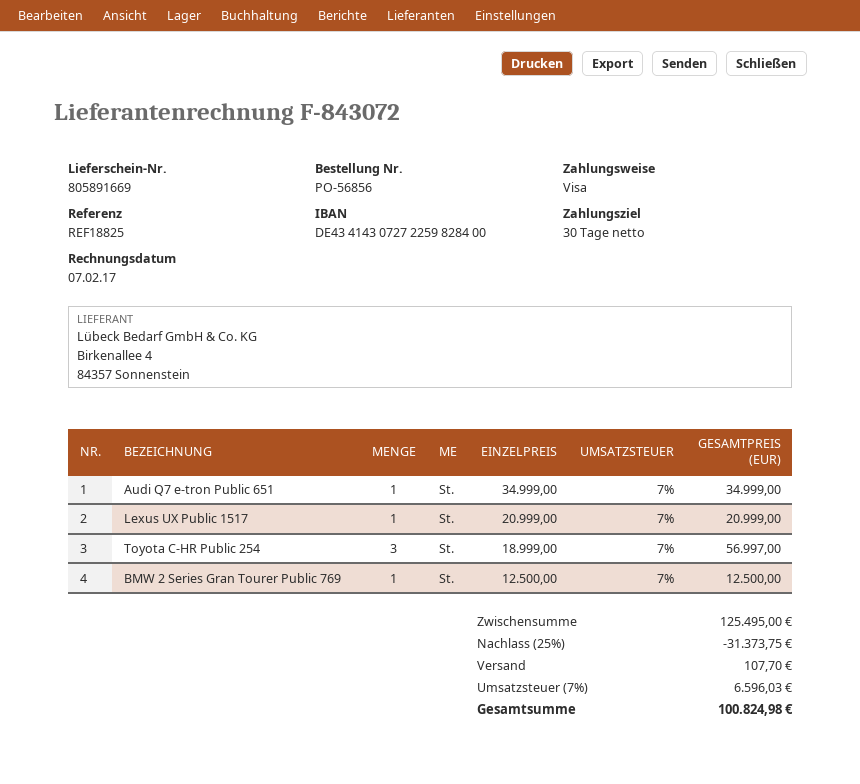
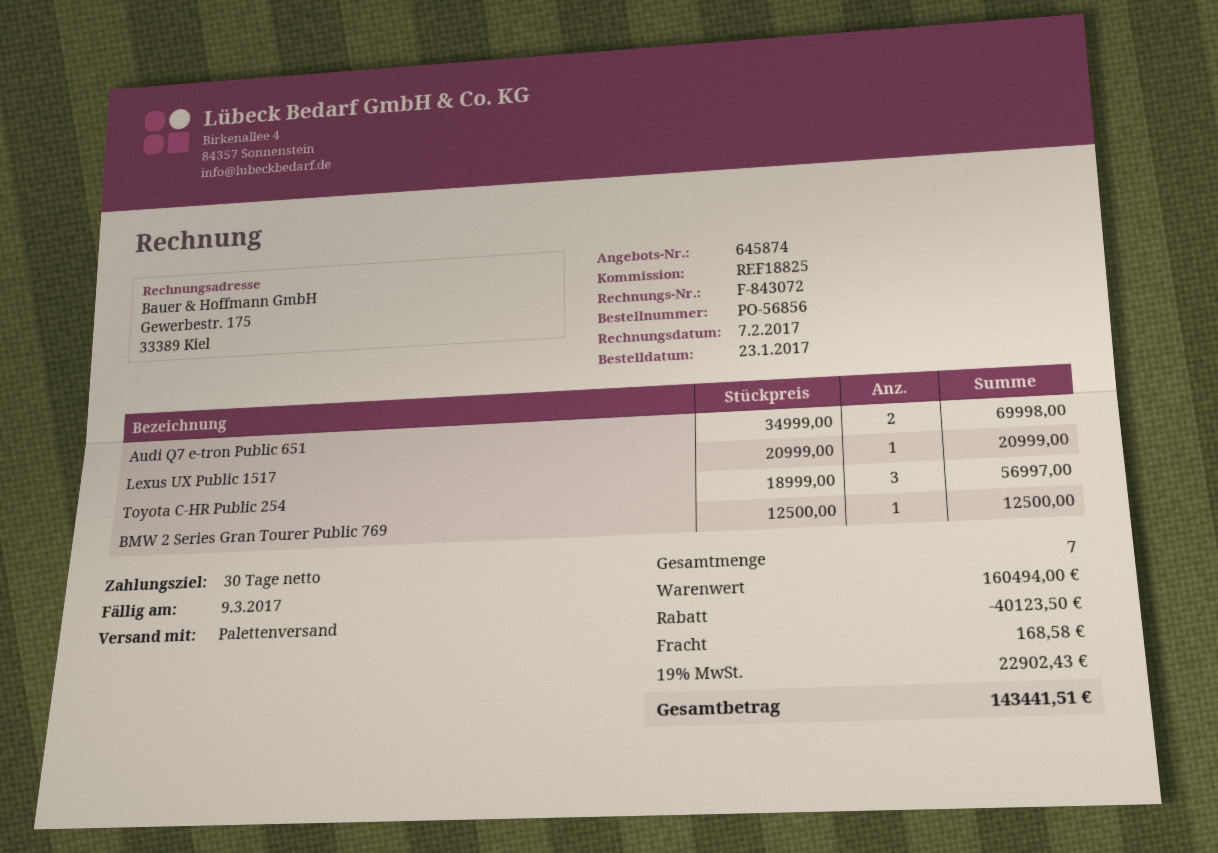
Audi Q7 e-tron Public 651: 1 x 34999.00 = 34999.00 -> 2 x 34999.00 = 69998.00
subtotal: 125495.00 -> 160494.00
discount: 31373.75 -> 40123.50
shipping: 107.70 -> 168.58
tax: 7% = 6596.03 -> 19% = 22902.43
total: 100824.98 -> 143441.51

